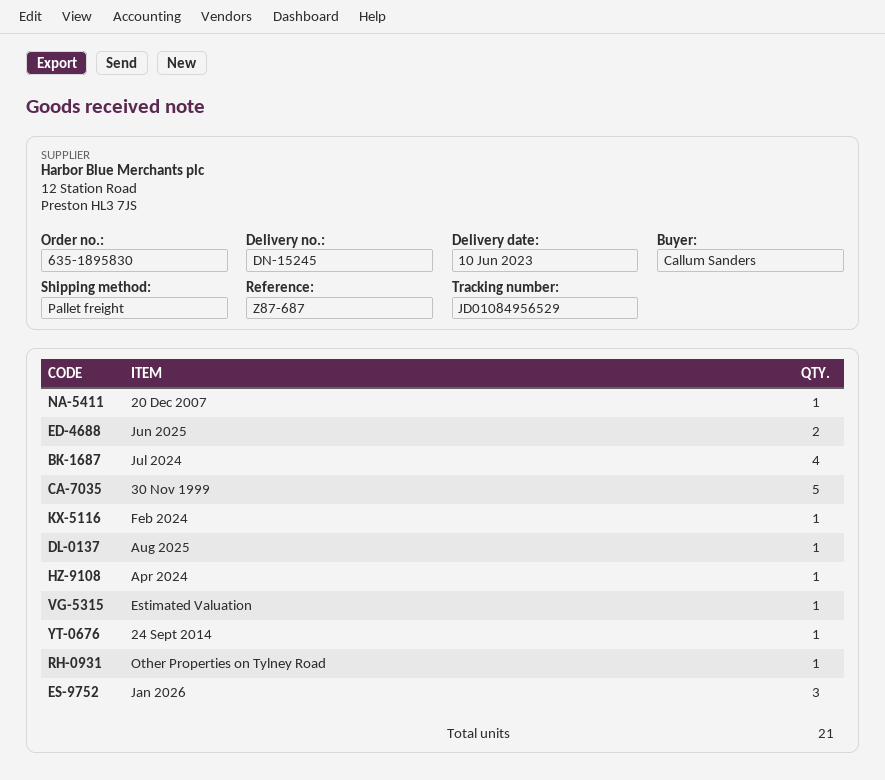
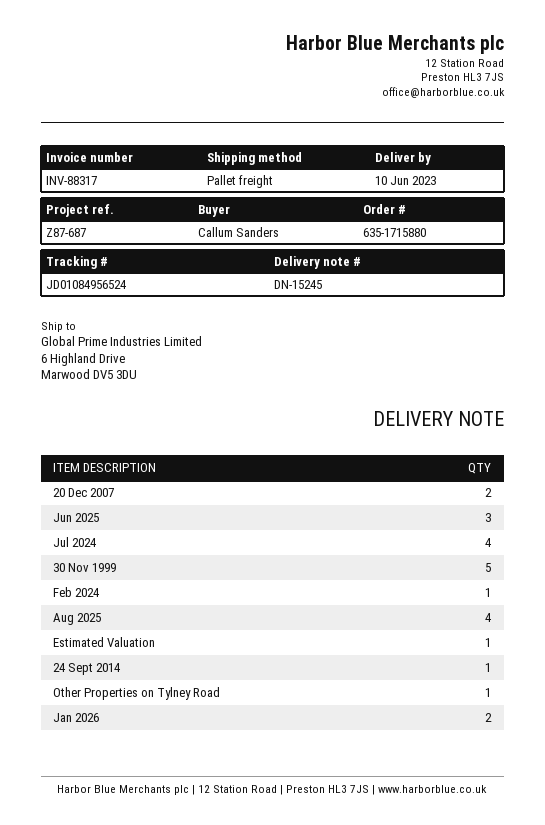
order number: 635-1895830 -> 635-1715880
tracking number: JD01084956529 -> JD01084956524
20 Dec 2007: 1 -> 2
Jun 2025: 2 -> 3
Aug 2025: 1 -> 4
Apr 2024: 1 -> none
Jan 2026: 3 -> 2

